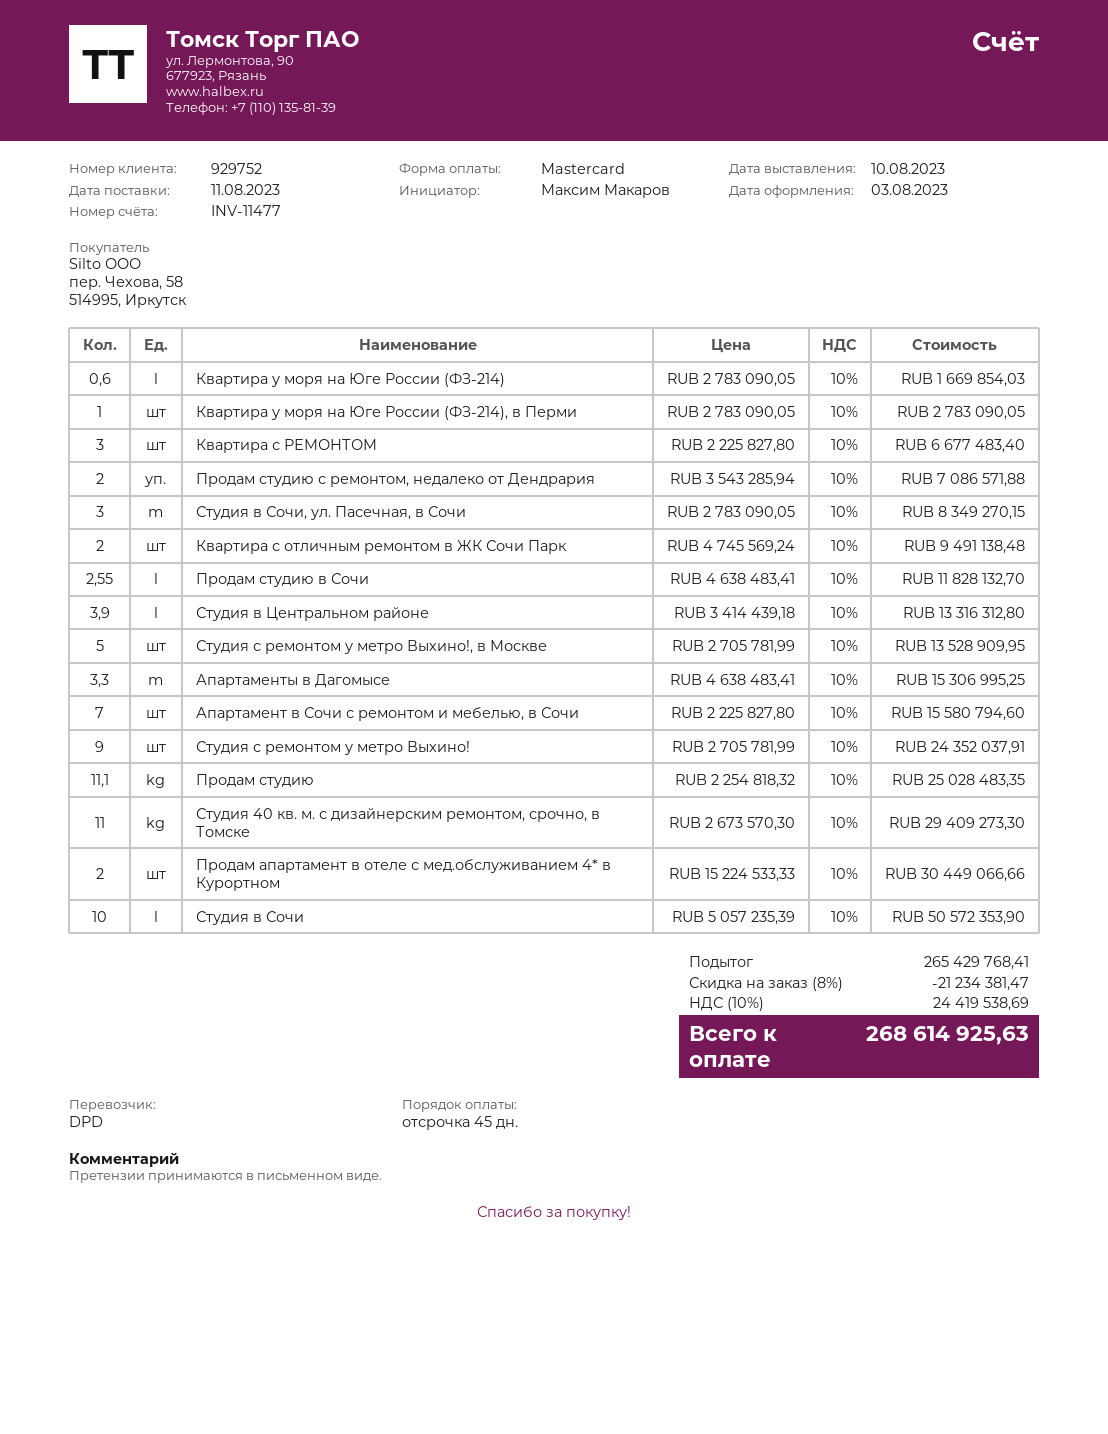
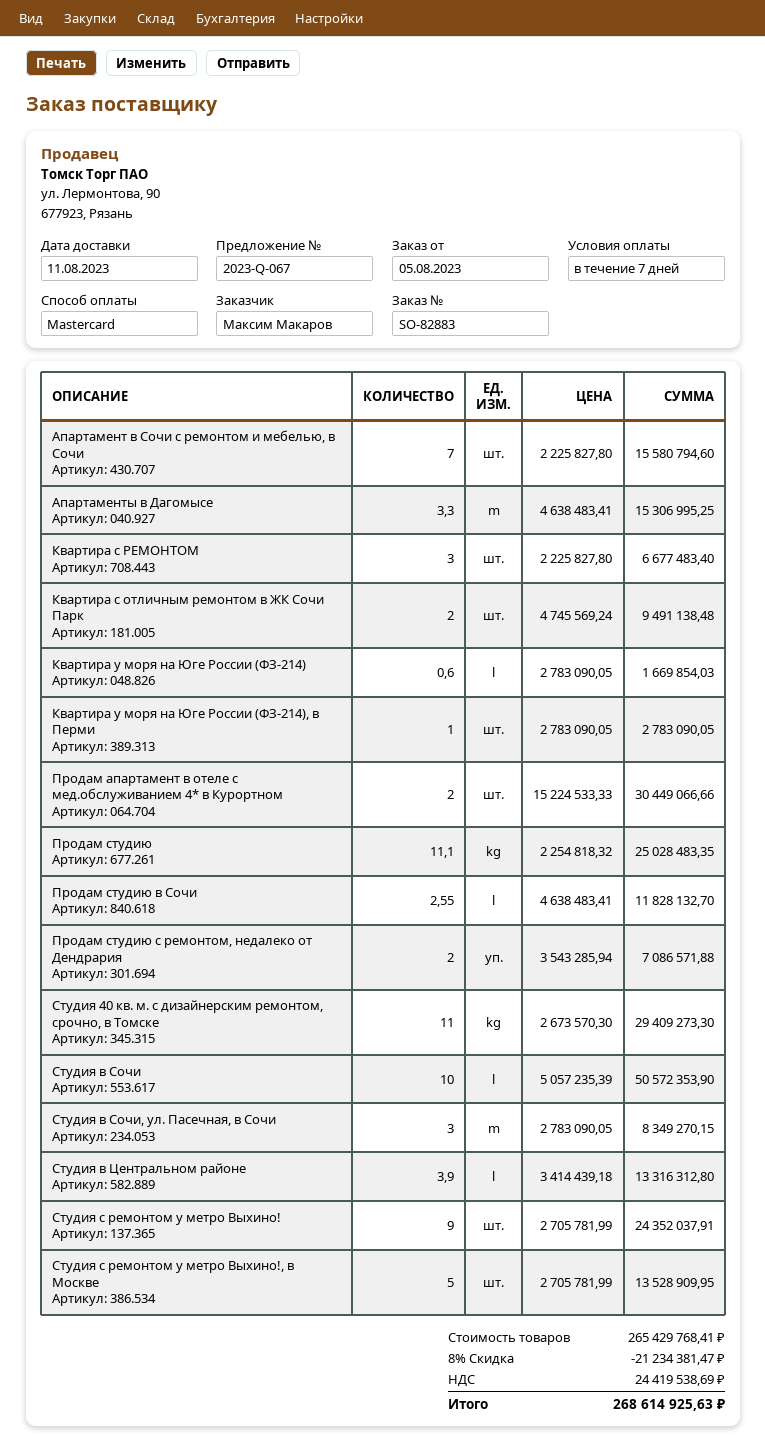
order date: 2023-08-03 -> 2023-08-05
payment terms: 45 days -> 7 days

